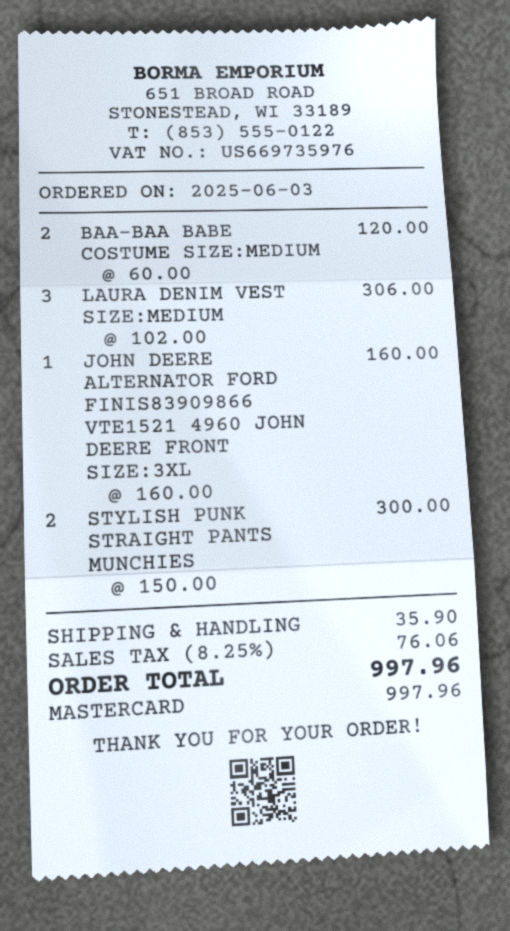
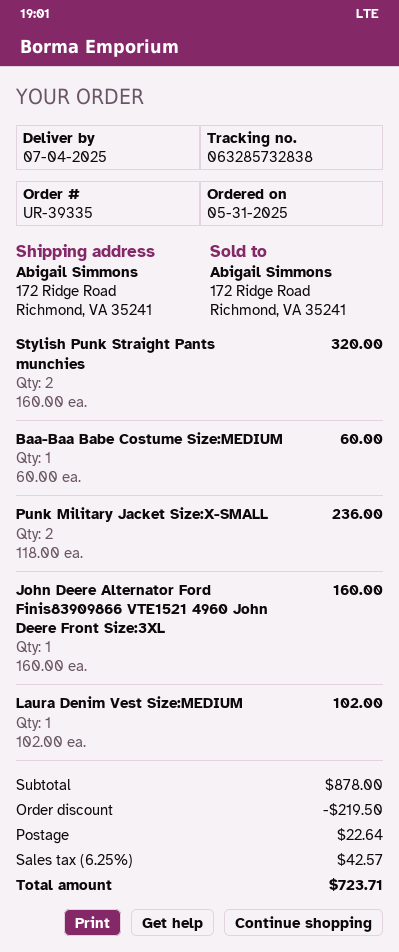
order date: 2025-06-03 -> 2025-05-31
BAA-BAA BABE COSTUME SIZE:MEDIUM: 2 x 60.00 = 120.00 -> 1 x 60.00 = 60.00
LAURA DENIM VEST SIZE:MEDIUM: 3 x 102.00 = 306.00 -> 1 x 102.00 = 102.00
STYLISH PUNK STRAIGHT PANTS MUNCHIES: 2 x 150.00 = 300.00 -> 2 x 160.00 = 320.00
Punk Military Jacket Size:X-SMALL: none -> 2 x 118.00 = 236.00
discount: none -> 219.50
shipping: 35.90 -> 22.64
tax: 8.25% = 76.06 -> 6.25% = 42.57
total: 997.96 -> 723.71

